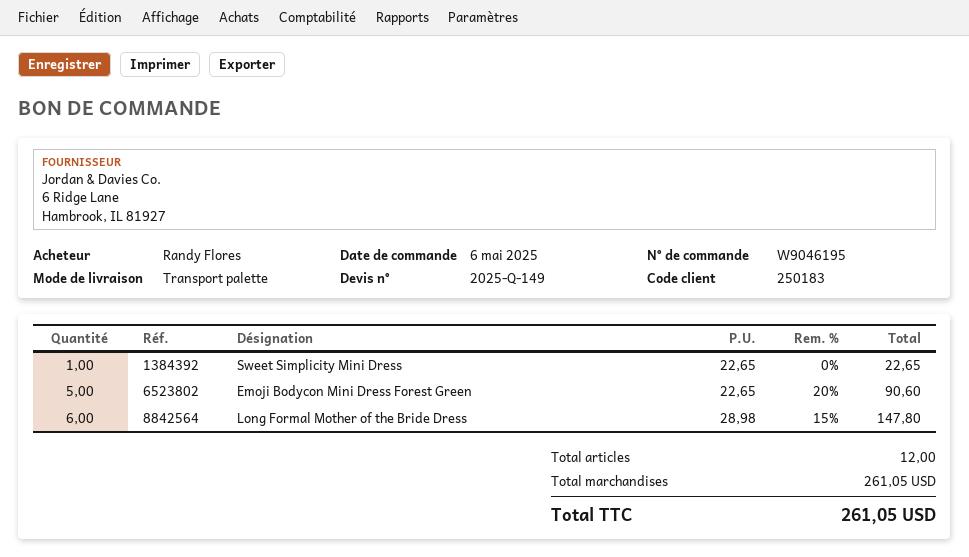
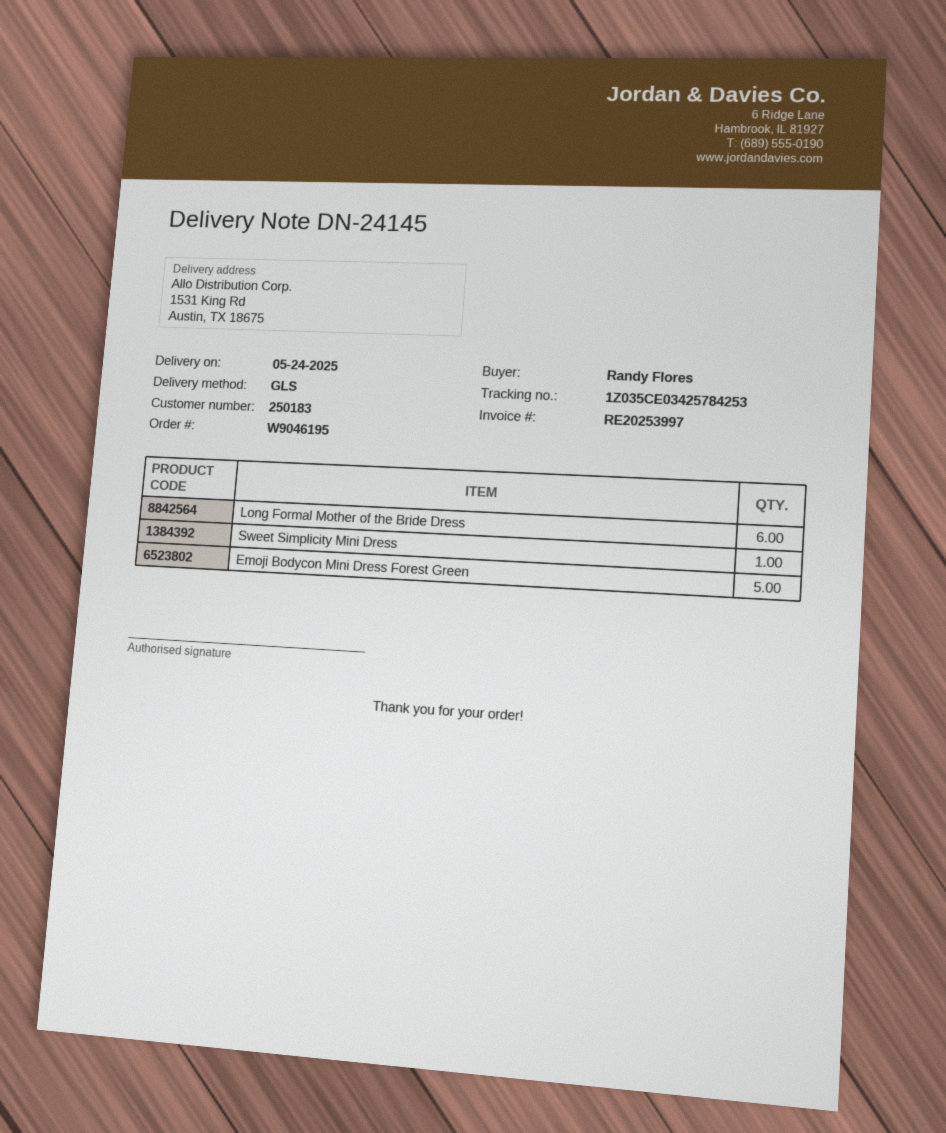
shipping method: pallet freight -> GLS

